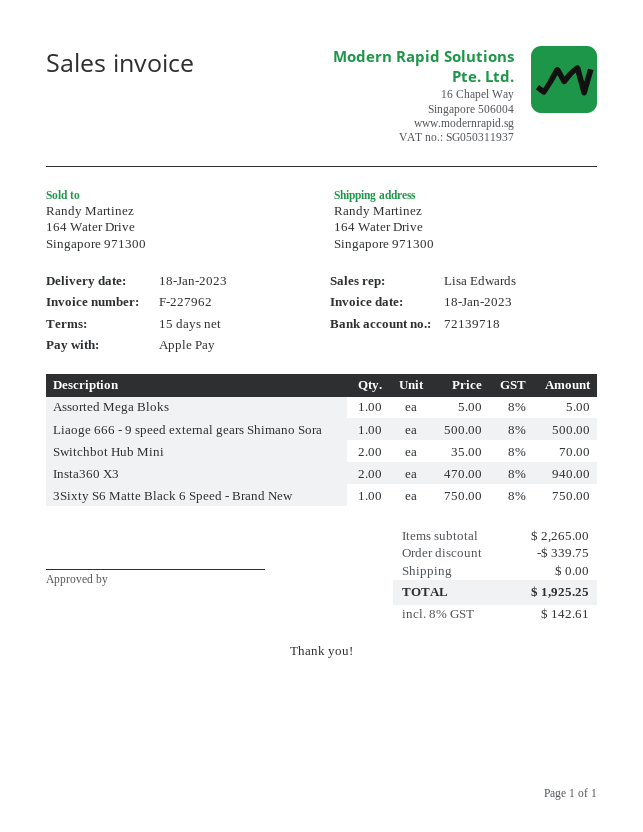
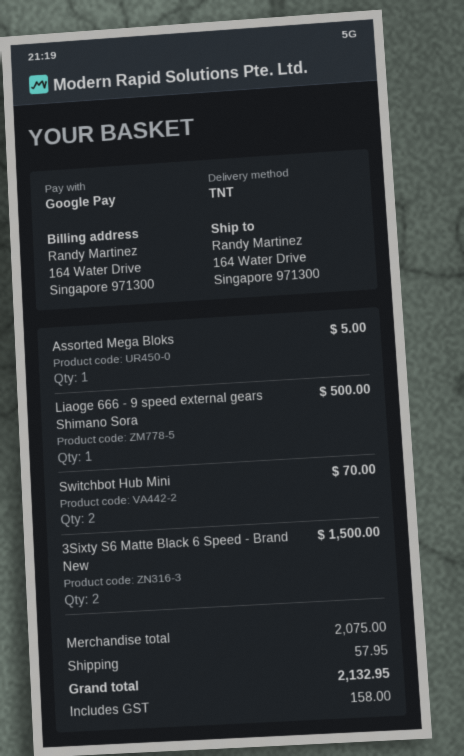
payment method: Apple Pay -> Google Pay
Insta360 X3: 2 for 940.00 -> none
3Sixty S6 Matte Black 6 Speed - Brand New: 1 for 750.00 -> 2 for 1500.00
subtotal: 2265.00 -> 2075.00
discount: 339.75 -> none
shipping: 0.00 -> 57.95
tax: 142.61 -> 158.00
total: 1925.25 -> 2132.95

